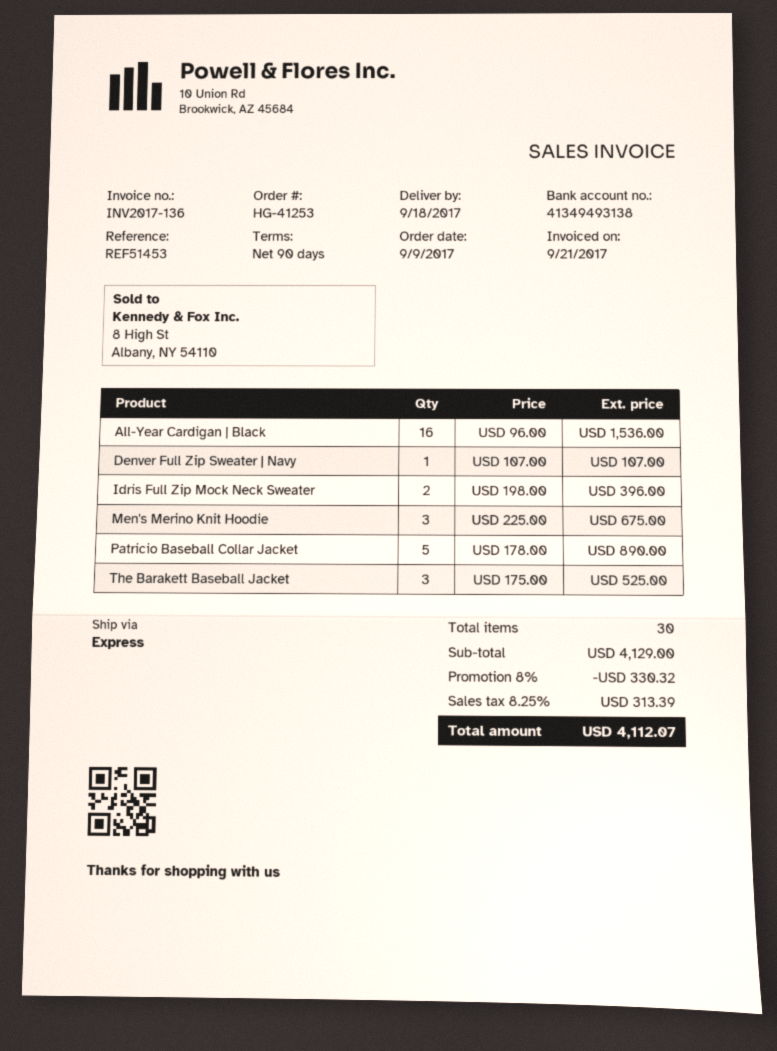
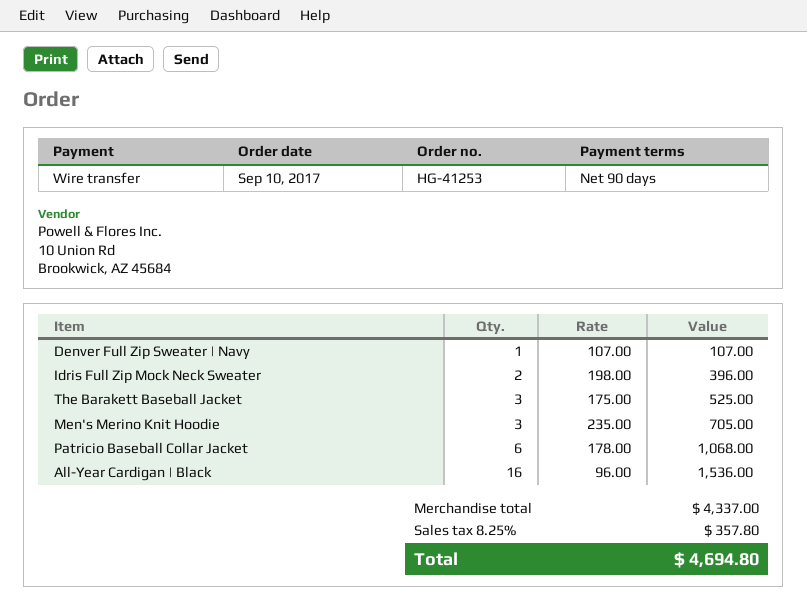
order date: 2017-09-09 -> 2017-09-10
Men's Merino Knit Hoodie: 3 x 225.00 = 675.00 -> 3 x 235.00 = 705.00
Patricio Baseball Collar Jacket: 5 x 178.00 = 890.00 -> 6 x 178.00 = 1068.00
subtotal: 4129.00 -> 4337.00
discount: 8% = 330.32 -> none
tax: 8.25% = 313.39 -> 8.25% = 357.80
total: 4112.07 -> 4694.80

